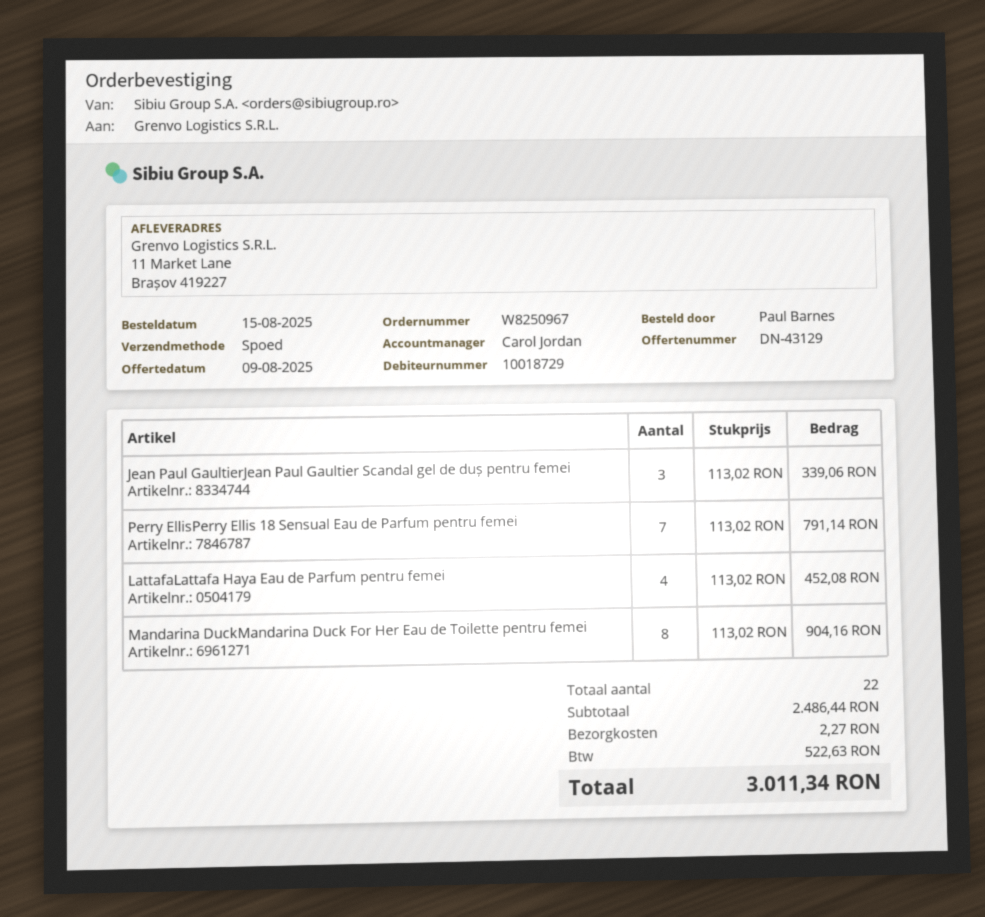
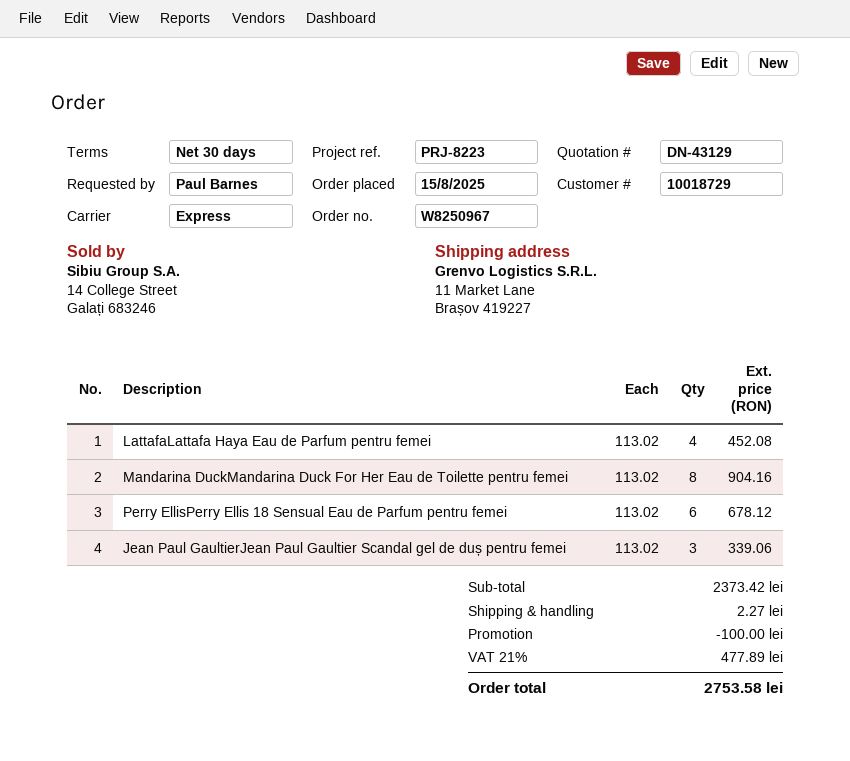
Perry EllisPerry Ellis 18 Sensual Eau de Parfum pentru femei: 7 x 113.02 = 791.14 -> 6 x 113.02 = 678.12
subtotal: 2486.44 -> 2373.42
discount: none -> 100.00
tax: 522.63 -> 477.89
total: 3011.34 -> 2753.58

